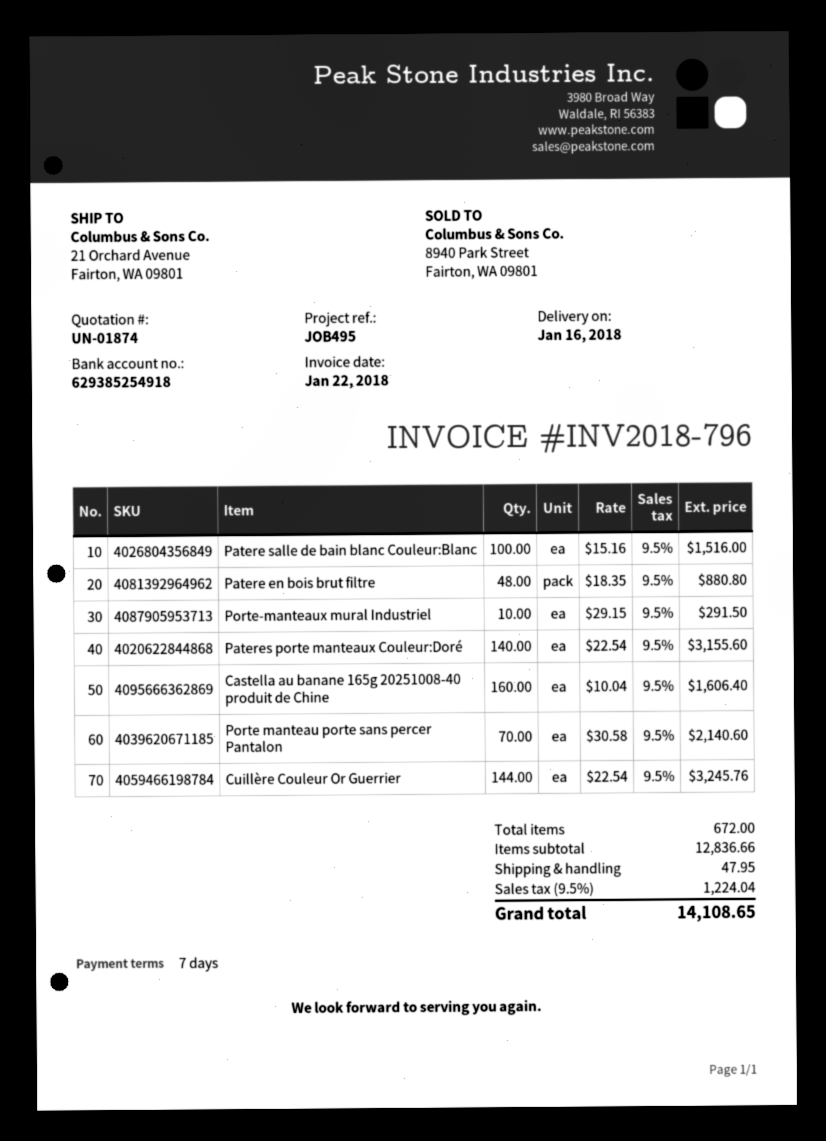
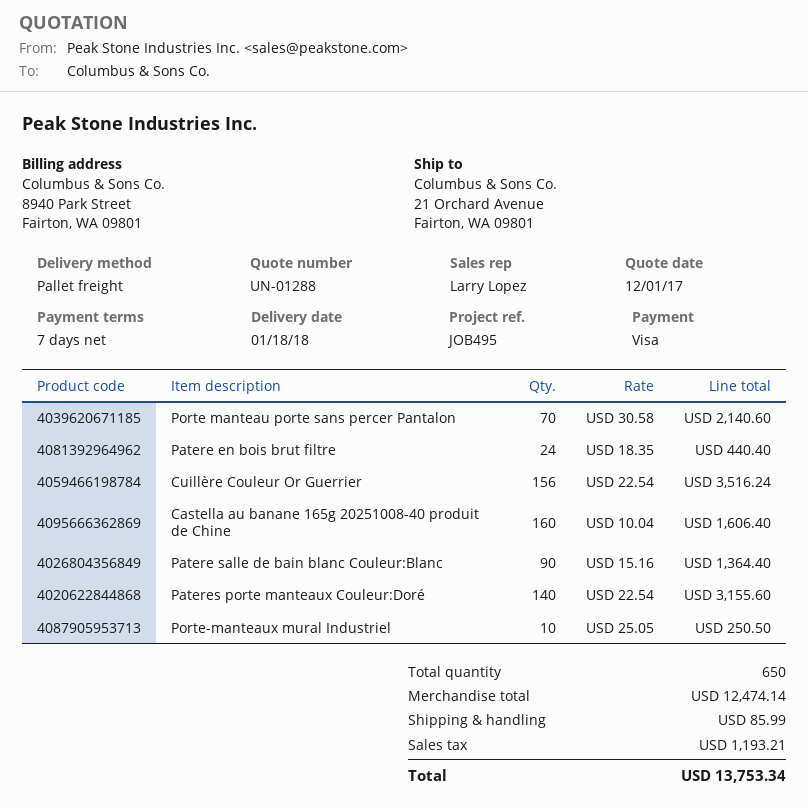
quote number: UN-01874 -> UN-01288
delivery date: 2018-01-16 -> 2018-01-18
Patere salle de bain blanc Couleur:Blanc: 100 x 15.16 = 1516.00 -> 90 x 15.16 = 1364.40
Patere en bois brut filtre: 48 x 18.35 = 880.80 -> 24 x 18.35 = 440.40
Porte-manteaux mural Industriel: 10 x 29.15 = 291.50 -> 10 x 25.05 = 250.50
Cuillère Couleur Or Guerrier: 144 x 22.54 = 3245.76 -> 156 x 22.54 = 3516.24
total quantity: 672 -> 650
subtotal: 12836.66 -> 12474.14
shipping: 47.95 -> 85.99
tax: 1224.04 -> 1193.21
total: 14108.65 -> 13753.34

